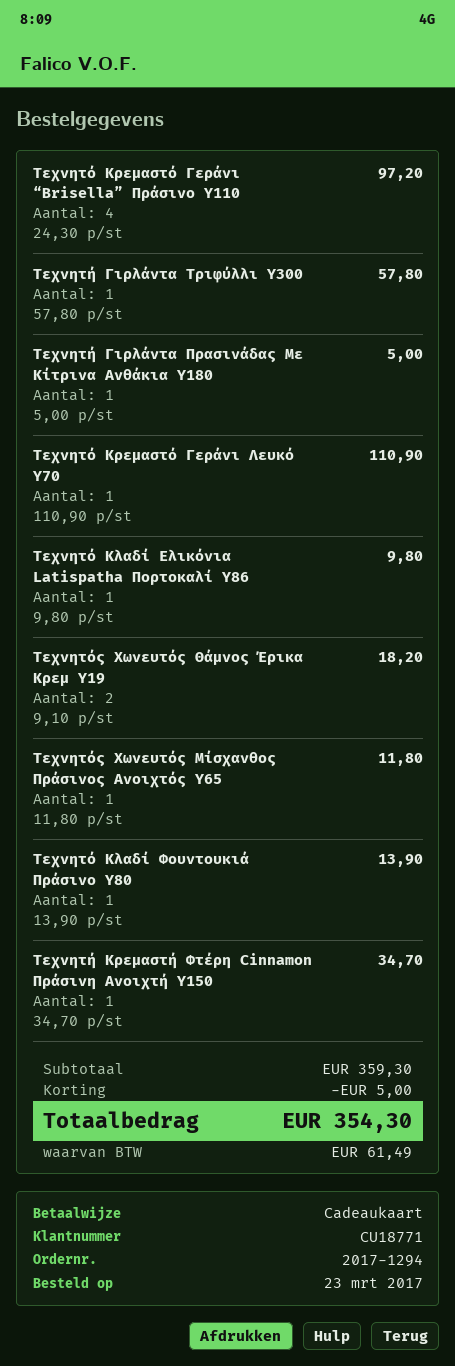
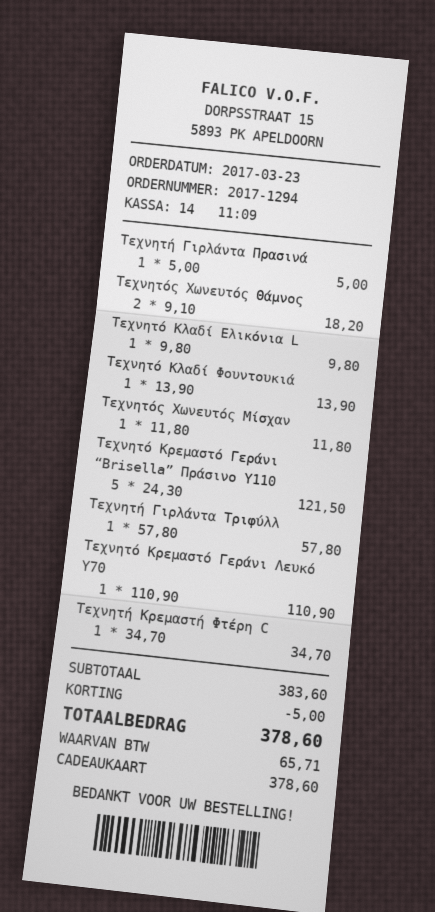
Τεχνητό Κρεμαστό Γεράνι “Brisella” Πράσινο Υ110: 4 x 24.30 = 97.20 -> 5 x 24.30 = 121.50
subtotal: 359.30 -> 383.60
tax: 61.49 -> 65.71
total: 354.30 -> 378.60

